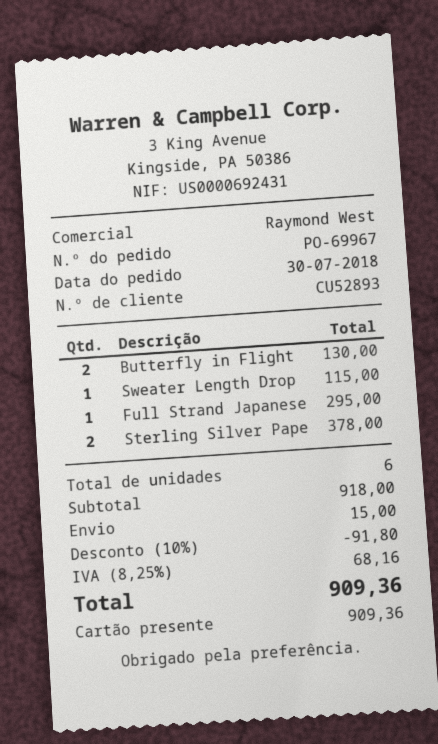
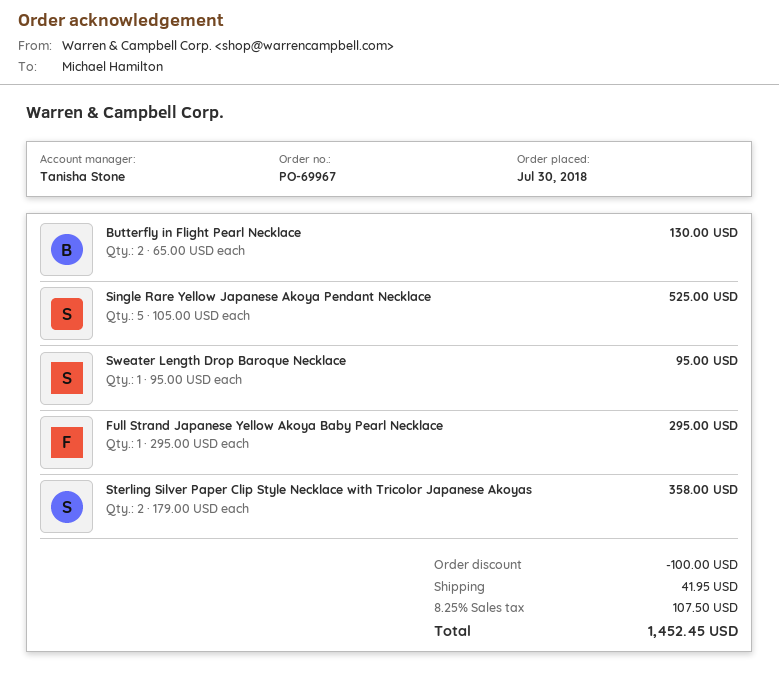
sales rep: Raymond West -> Tanisha Stone
Sweater Length Drop: 1 for 115.00 -> 1 for 95.00
Sterling Silver Pape: 2 for 378.00 -> 2 for 358.00
Single Rare Yellow Japanese Akoya Pendant Necklace: none -> 5 for 525.00
discount: 91.80 -> 100.00
shipping: 15.00 -> 41.95
tax: 8.25% = 68.16 -> 8.25% = 107.50
total: 909.36 -> 1452.45

